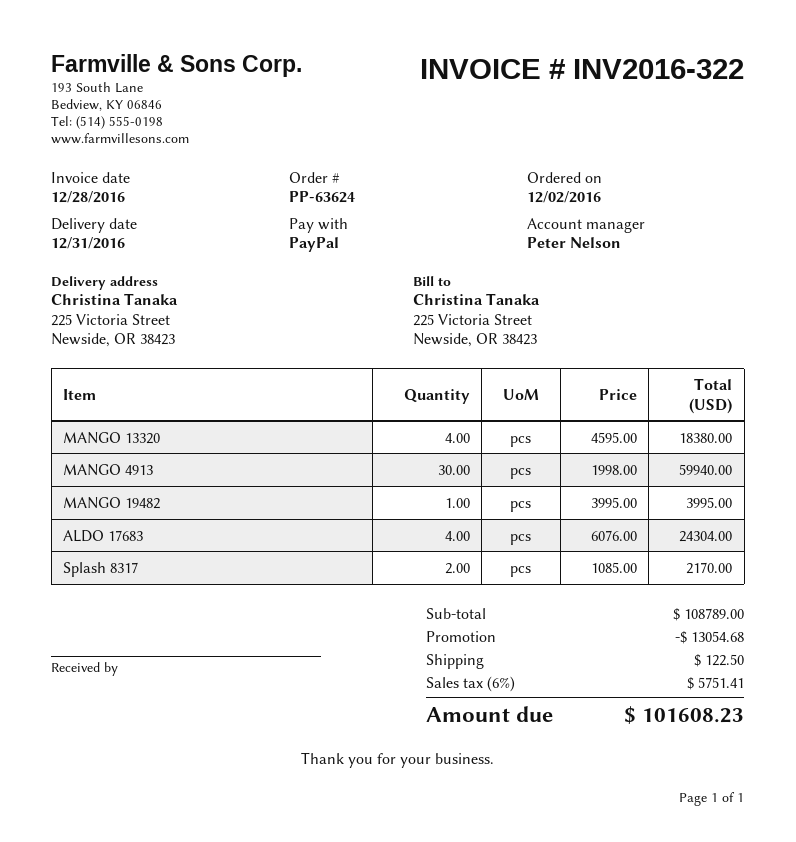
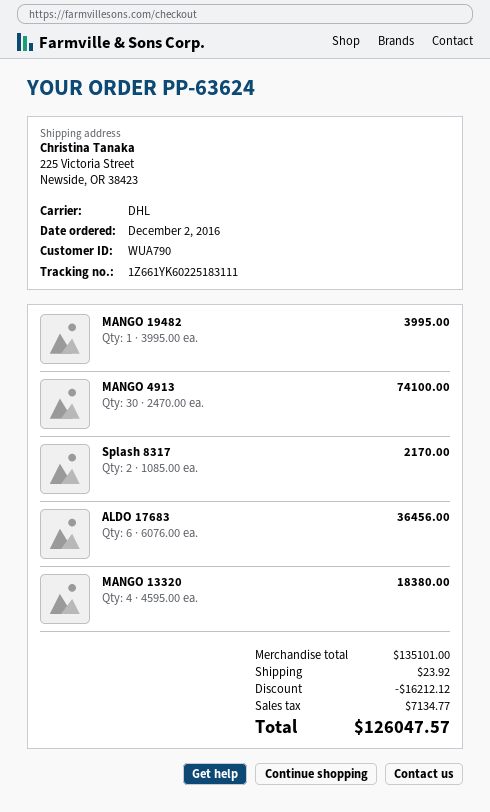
MANGO 4913: 30 x 1998.00 = 59940.00 -> 30 x 2470.00 = 74100.00
ALDO 17683: 4 x 6076.00 = 24304.00 -> 6 x 6076.00 = 36456.00
subtotal: 108789.00 -> 135101.00
discount: 13054.68 -> 16212.12
shipping: 122.50 -> 23.92
tax: 5751.41 -> 7134.77
total: 101608.23 -> 126047.57

